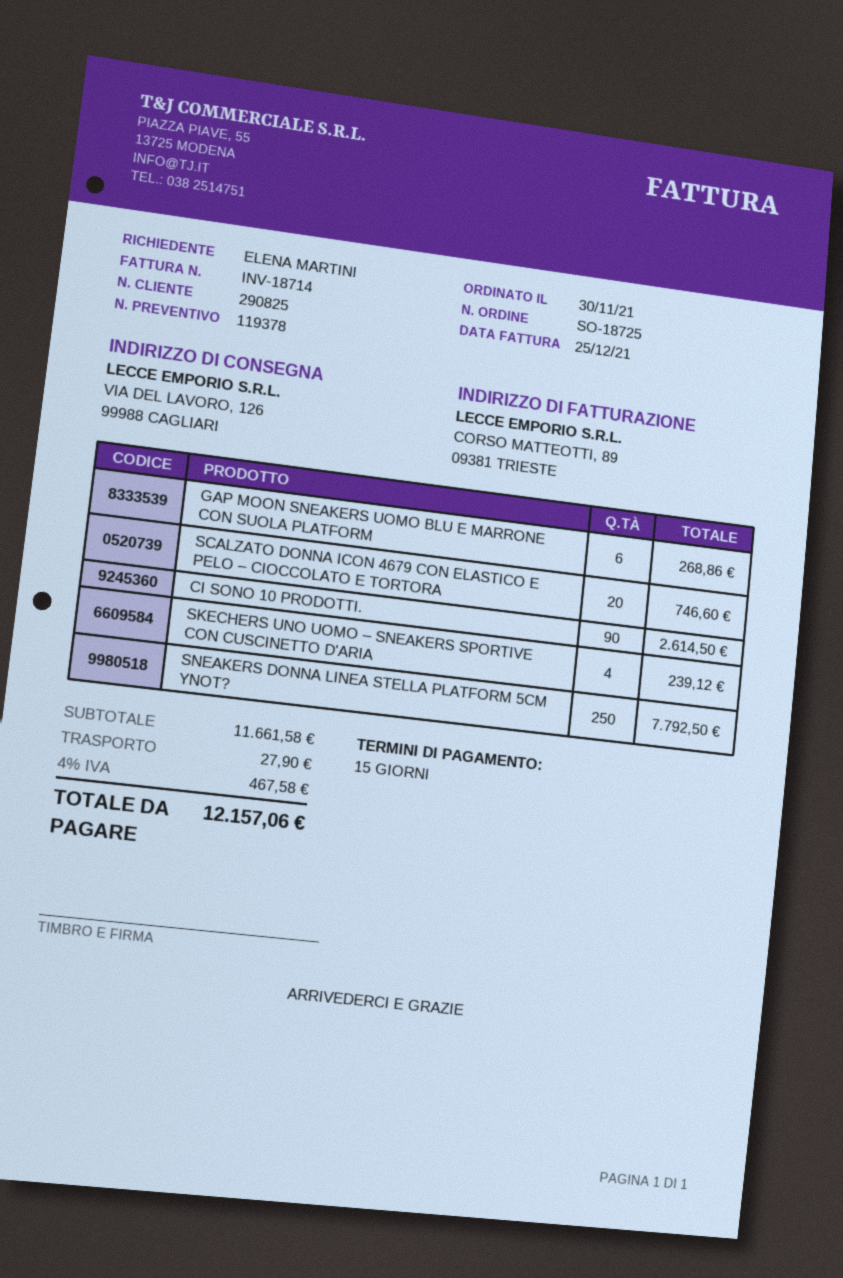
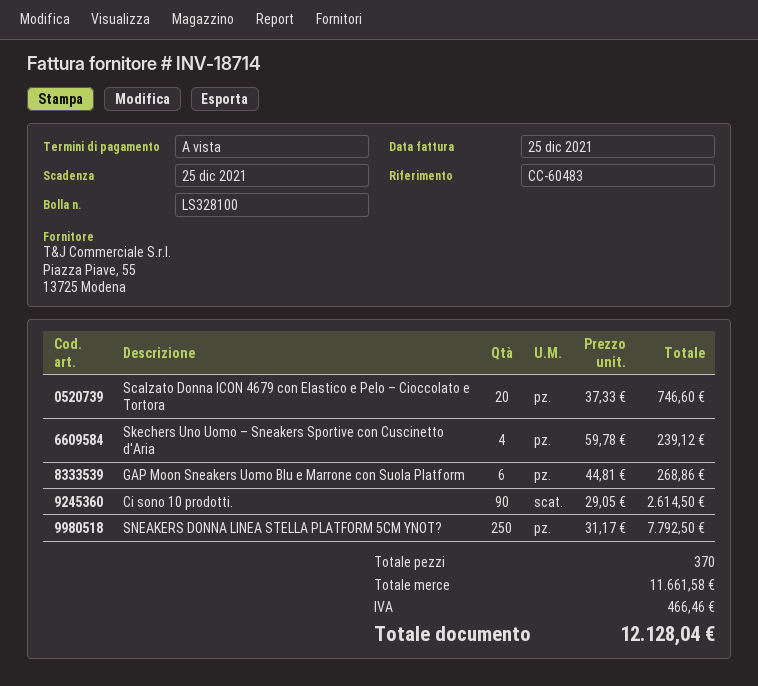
payment terms: 15 days -> on receipt
shipping: 27.90 -> none
tax: 467.58 -> 466.46
total: 12157.06 -> 12128.04

